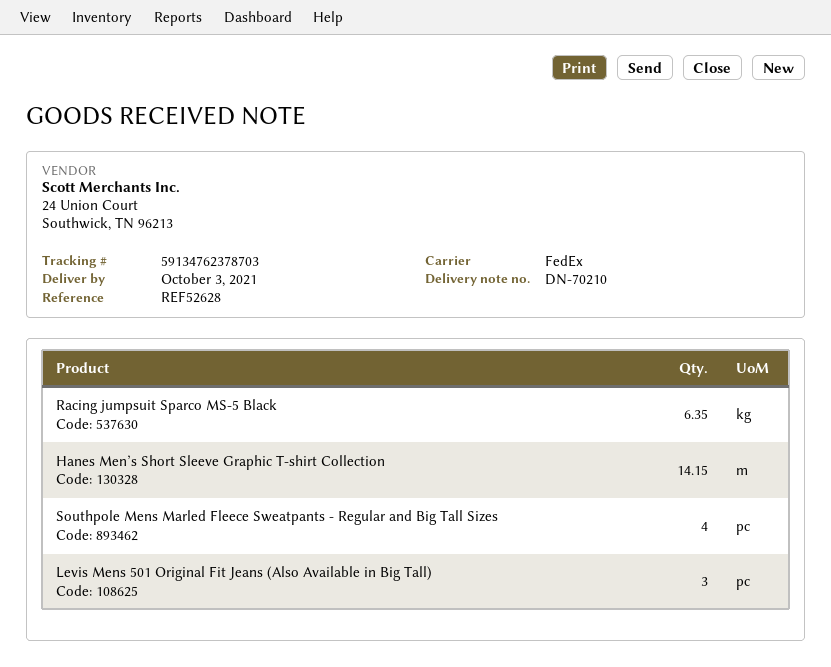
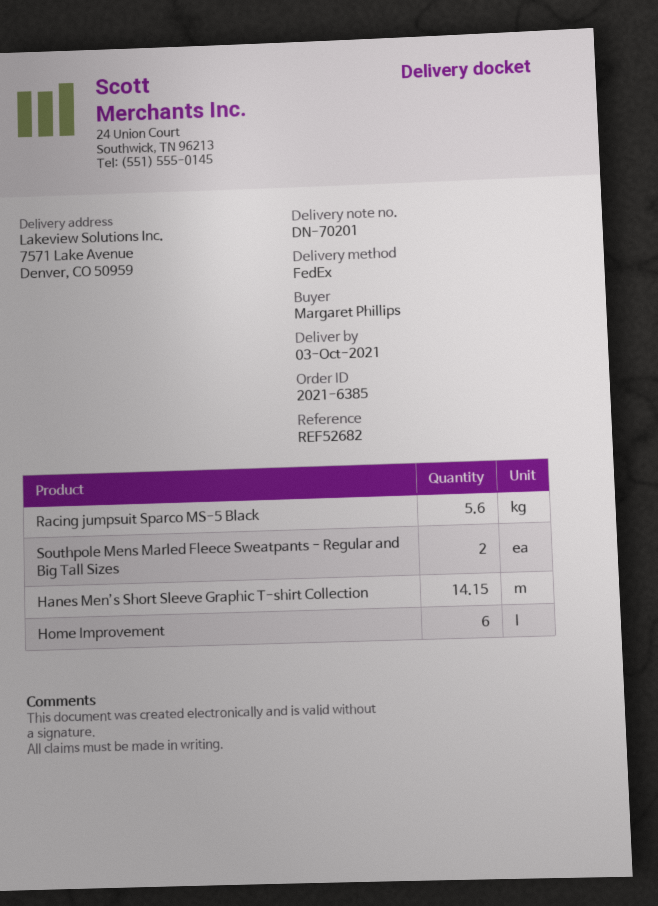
delivery note number: DN-70210 -> DN-70201
reference: REF52628 -> REF52682
Racing jumpsuit Sparco MS-5 Black: 6.35 -> 5.6
Southpole Mens Marled Fleece Sweatpants - Regular and Big Tall Sizes: 4 -> 2
Levis Mens 501 Original Fit Jeans (Also Available in Big Tall): 3 -> none
Home Improvement: none -> 6

